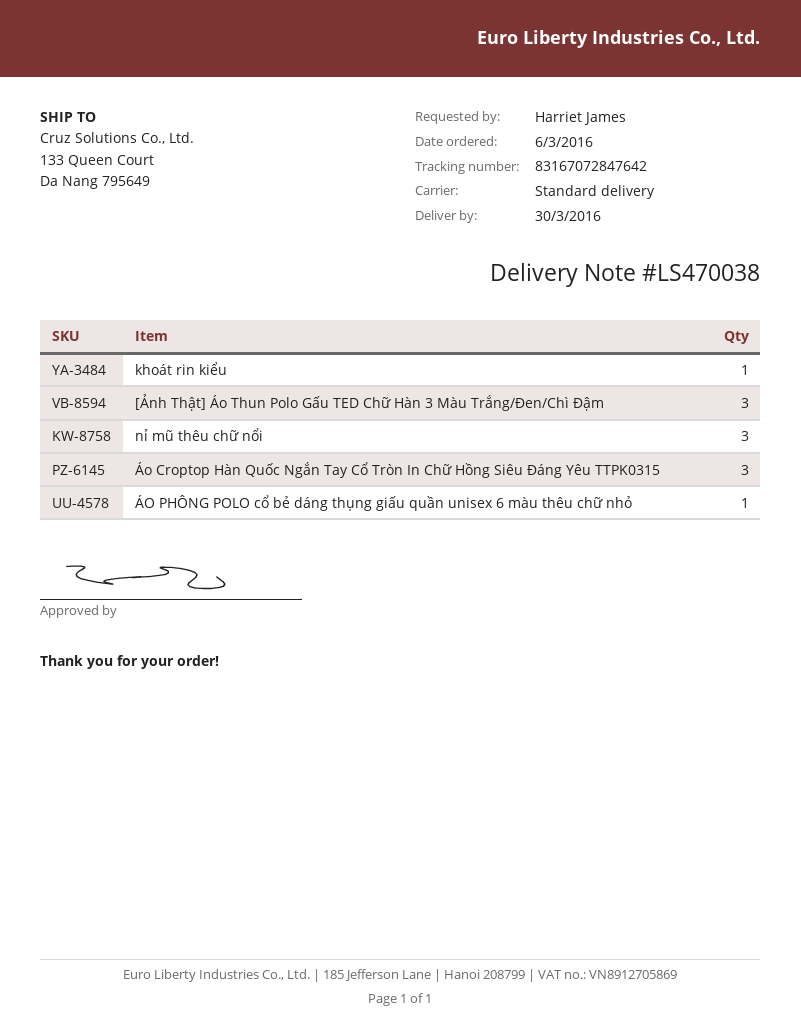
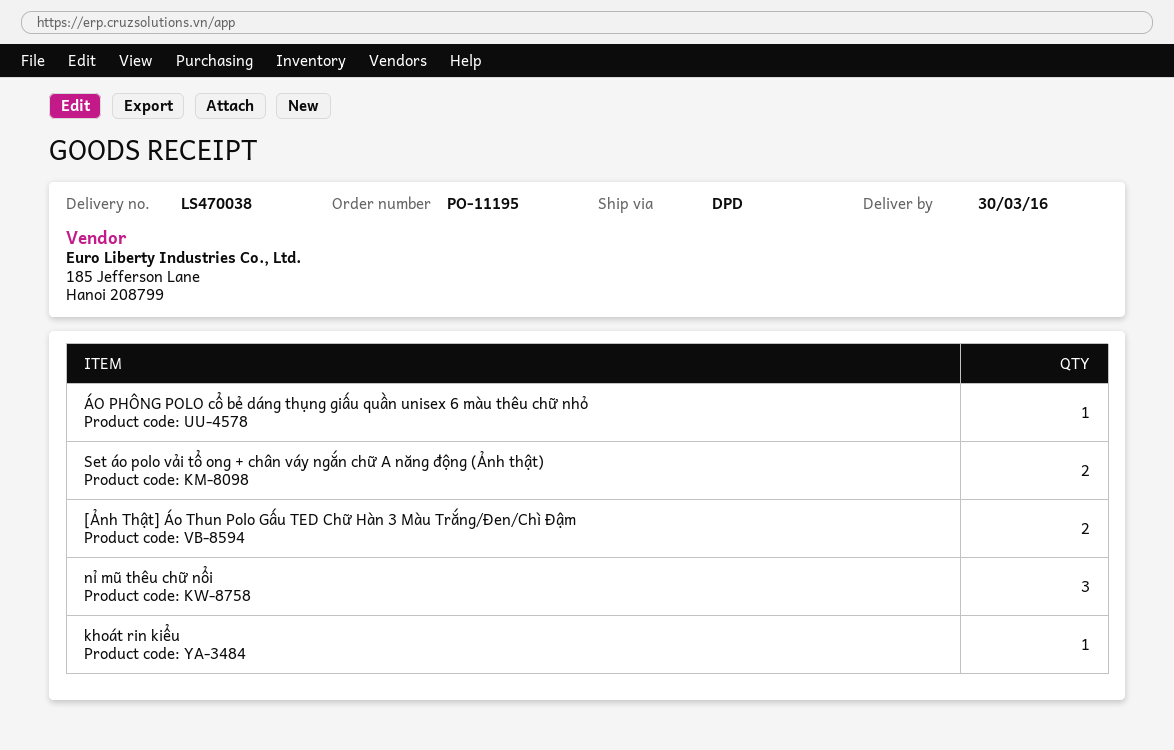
shipping method: standard -> DPD
[Ảnh Thật] Áo Thun Polo Gấu TED Chữ Hàn 3 Màu Trắng/Đen/Chì Đậm: 3 -> 2
Áo Croptop Hàn Quốc Ngắn Tay Cổ Tròn In Chữ Hồng Siêu Đáng Yêu TTPK0315: 3 -> none
Set áo polo vải tổ ong + chân váy ngắn chữ A năng động (Ảnh thật): none -> 2

